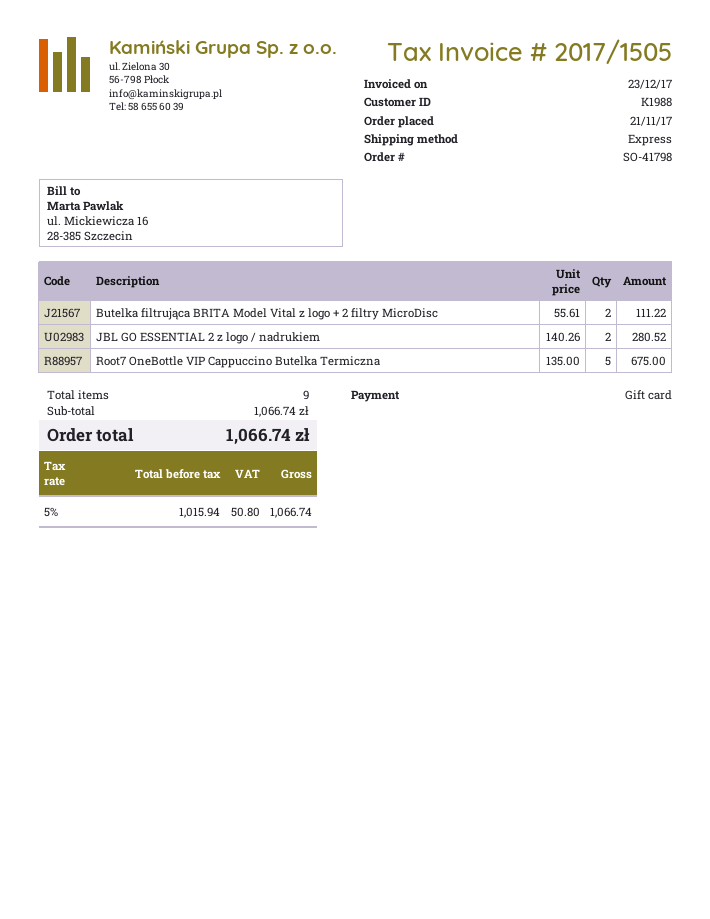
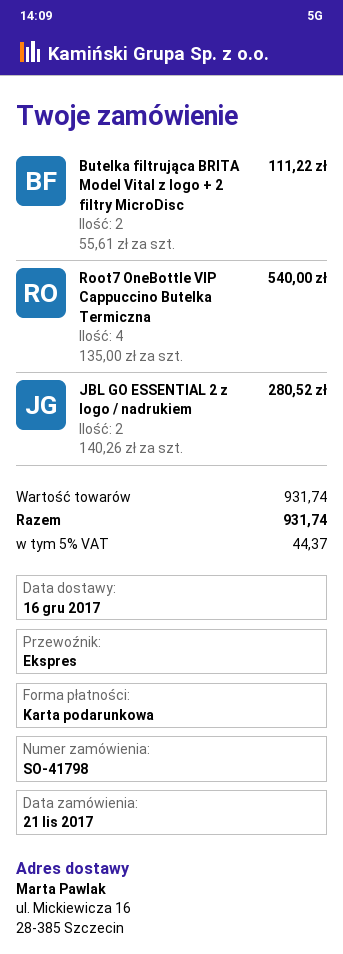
Root7 OneBottle VIP Cappuccino Butelka Termiczna: 5 x 135.00 = 675.00 -> 4 x 135.00 = 540.00
subtotal: 1066.74 -> 931.74
tax: 5% = 50.80 -> 5% = 44.37
total: 1066.74 -> 931.74

